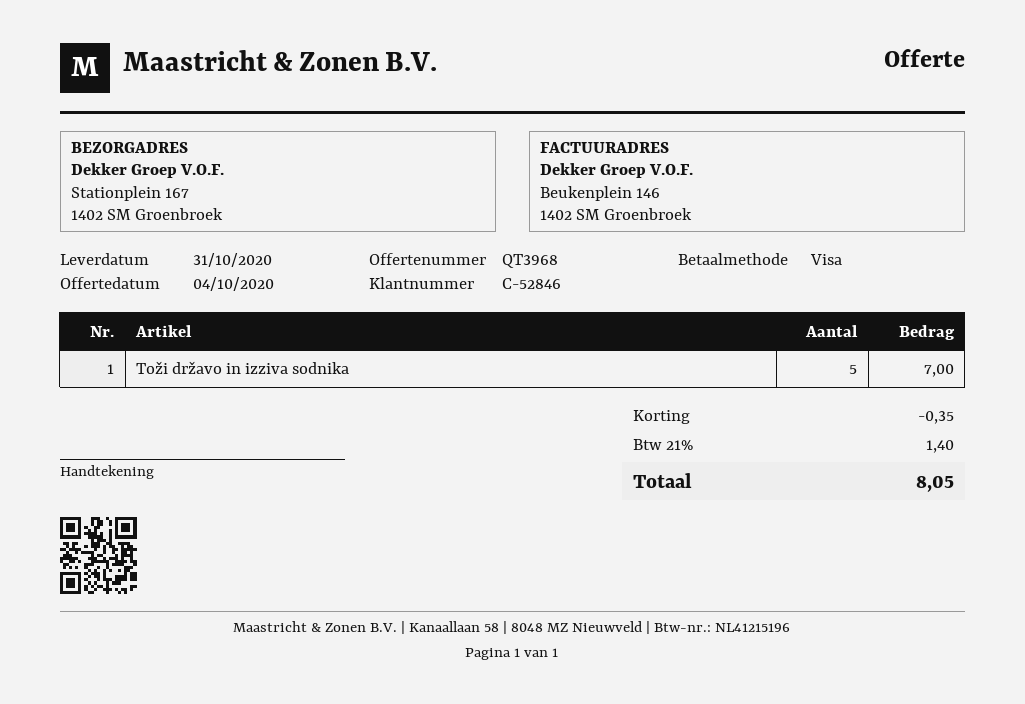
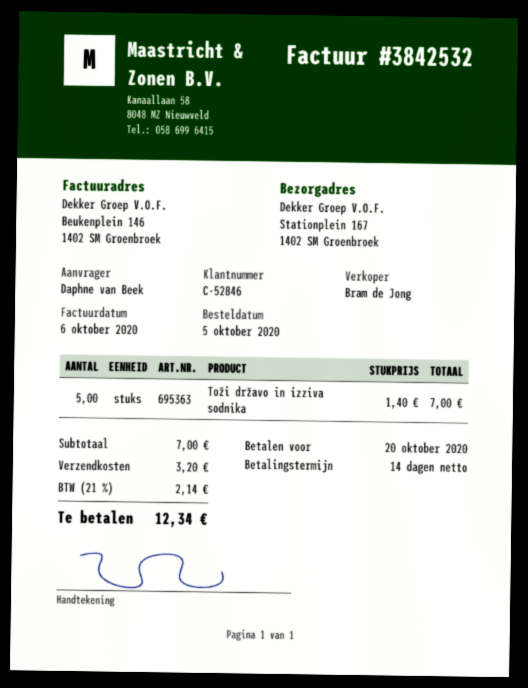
discount: 0.35 -> none
shipping: none -> 3.20
tax: 21% = 1.40 -> 21% = 2.14
total: 8.05 -> 12.34

